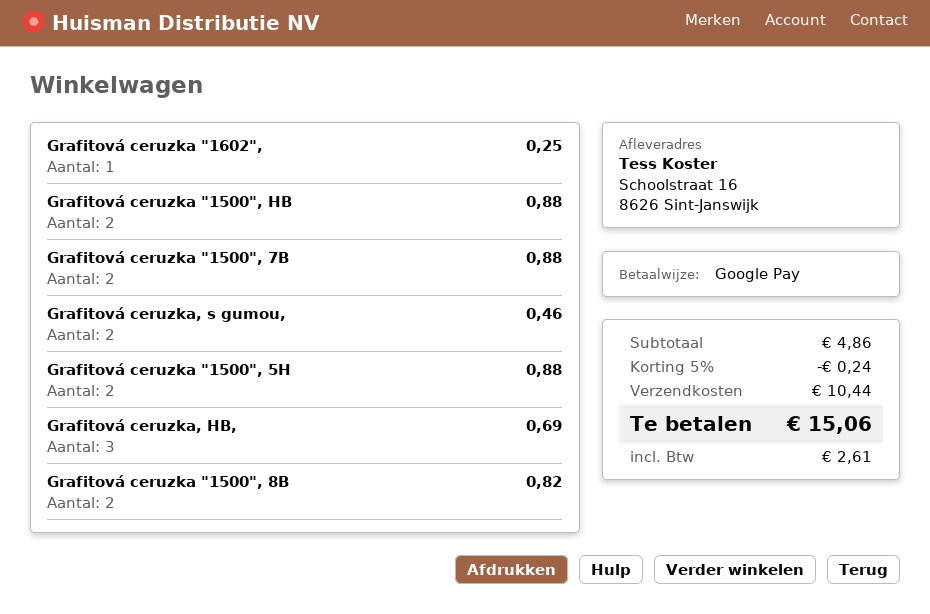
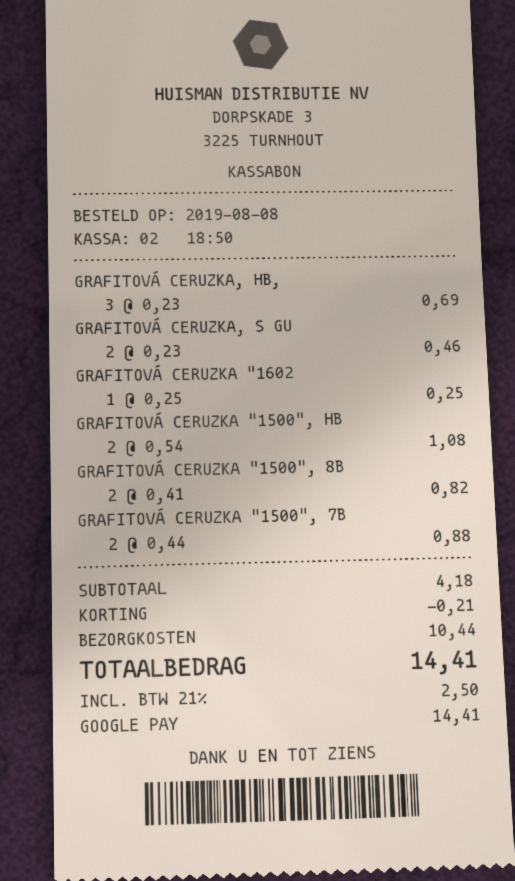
Grafitová ceruzka "1500", HB: 2 for 0.88 -> 2 for 1.08
Grafitová ceruzka "1500", 5H: 2 for 0.88 -> none
subtotal: 4.86 -> 4.18
discount: 0.24 -> 0.21
tax: 2.61 -> 2.50
total: 15.06 -> 14.41

